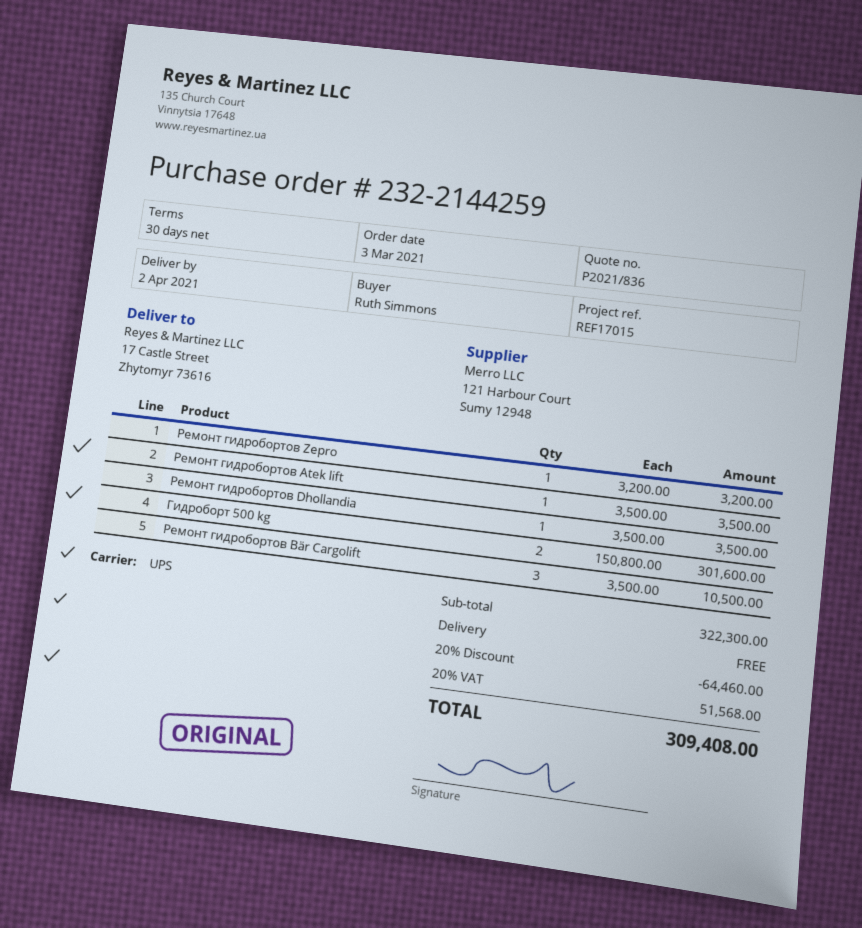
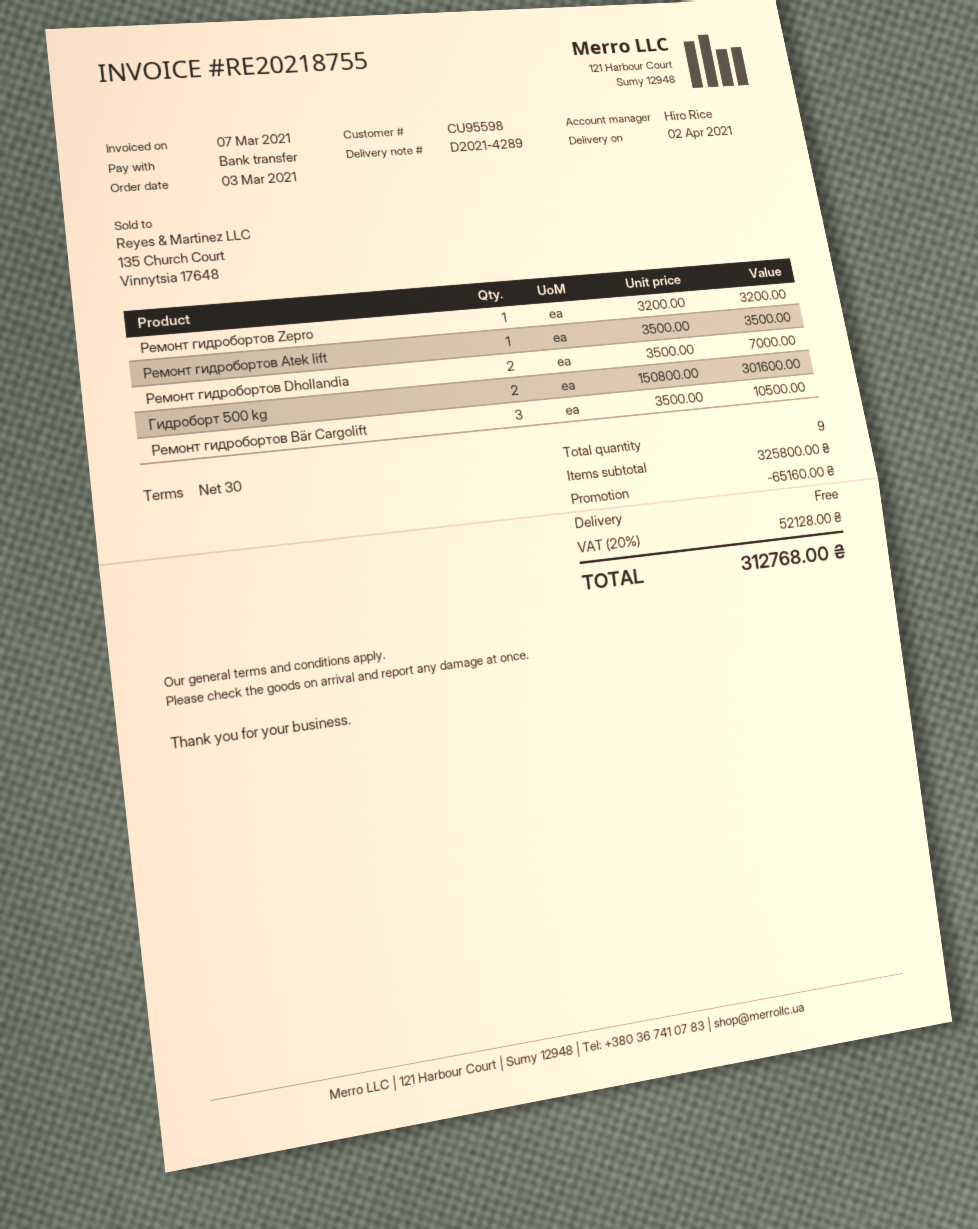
Ремонт гидробортов Dhollandia: 1 x 3500.00 = 3500.00 -> 2 x 3500.00 = 7000.00
subtotal: 322300.00 -> 325800.00
discount: 64460.00 -> 65160.00
tax: 20% = 51568.00 -> 20% = 52128.00
total: 309408.00 -> 312768.00

